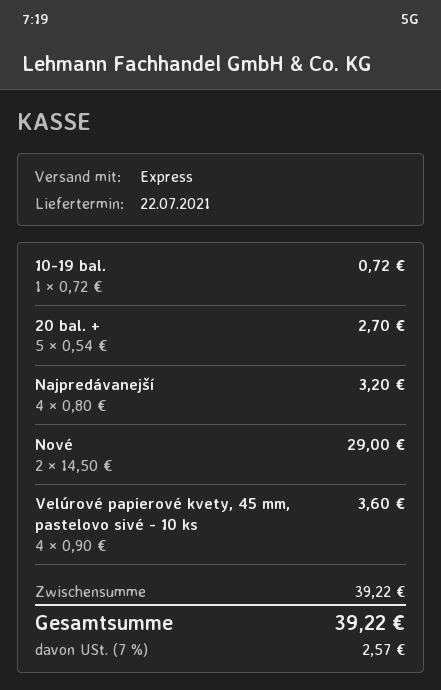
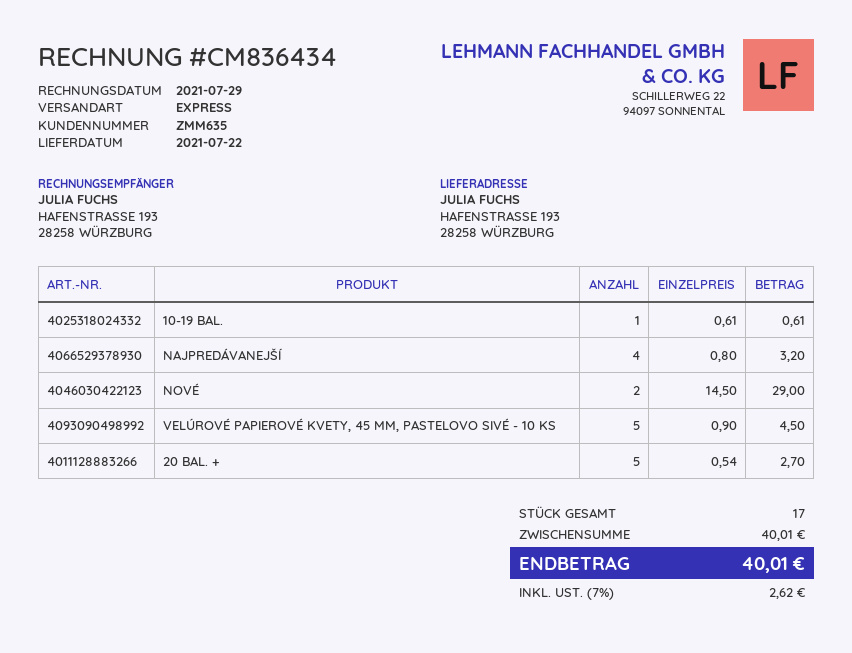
10-19 bal.: 1 x 0.72 = 0.72 -> 1 x 0.61 = 0.61
Velúrové papierové kvety, 45 mm, pastelovo sivé - 10 ks: 4 x 0.90 = 3.60 -> 5 x 0.90 = 4.50
subtotal: 39.22 -> 40.01
tax: 7% = 2.57 -> 7% = 2.62
total: 39.22 -> 40.01

